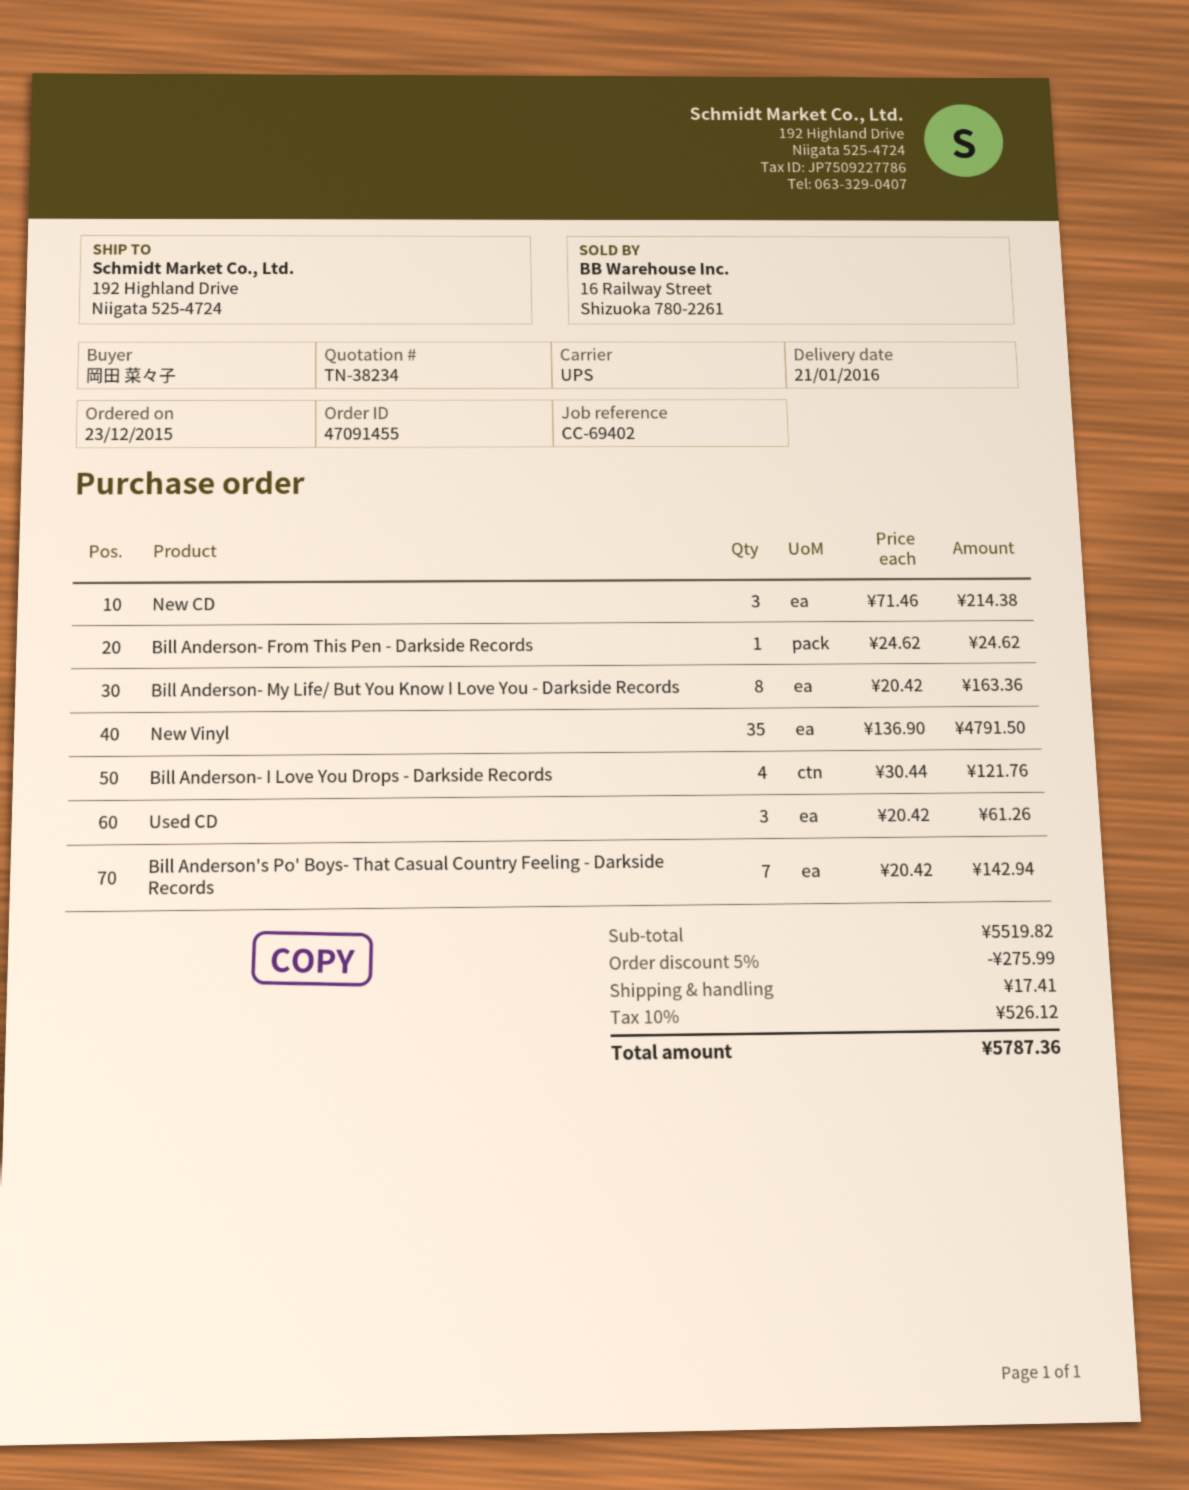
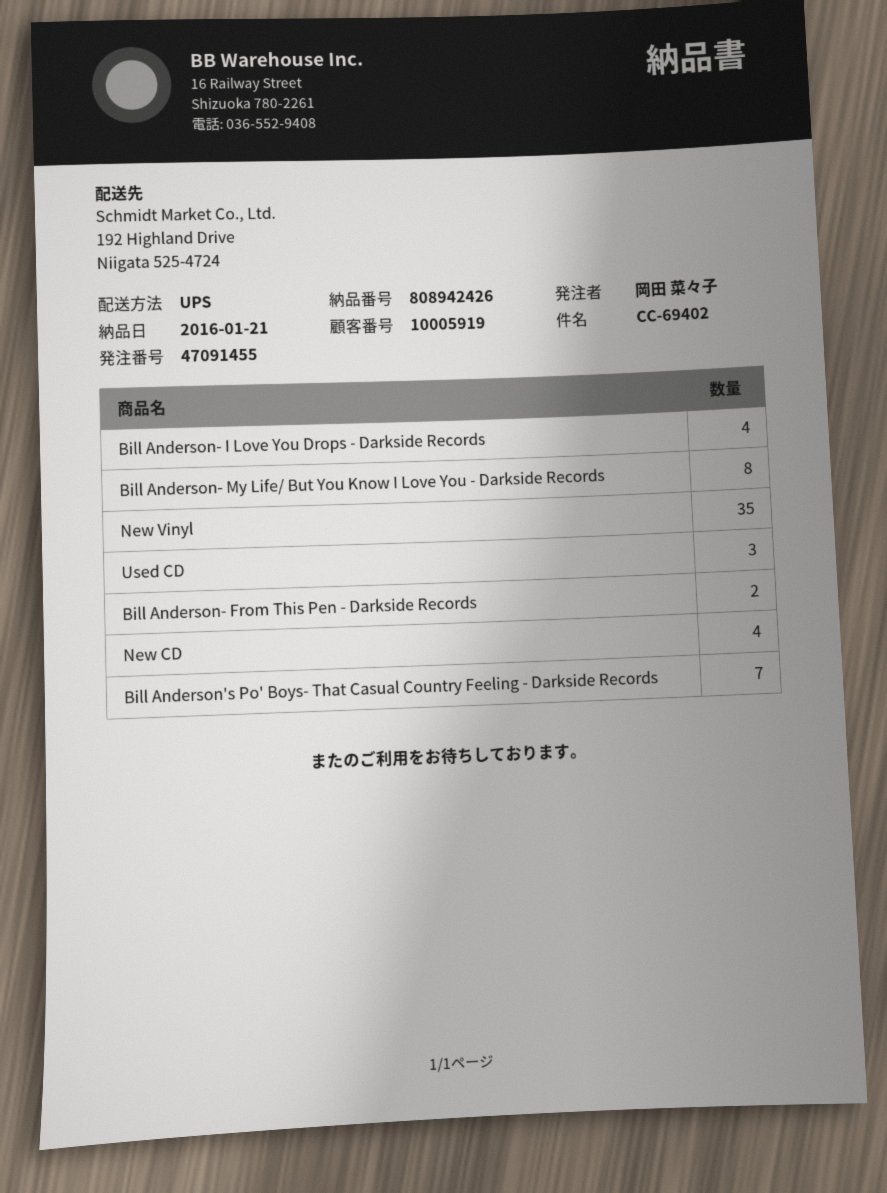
New CD: 3 -> 4
Bill Anderson- From This Pen - Darkside Records: 1 -> 2

